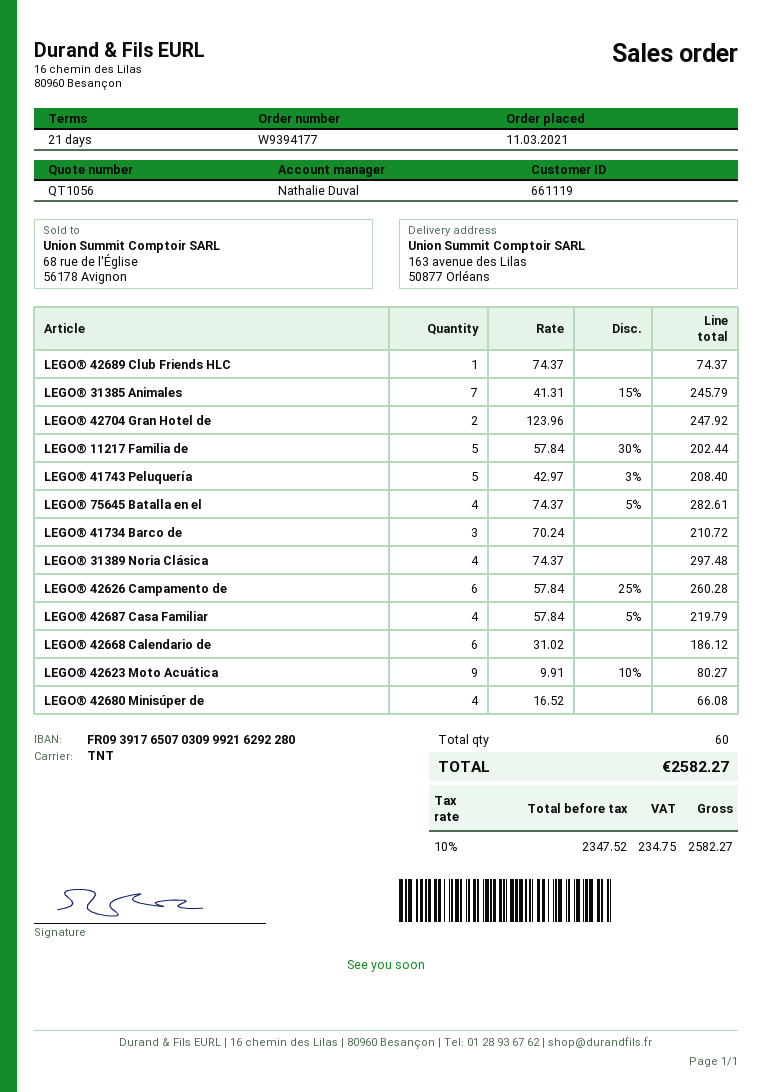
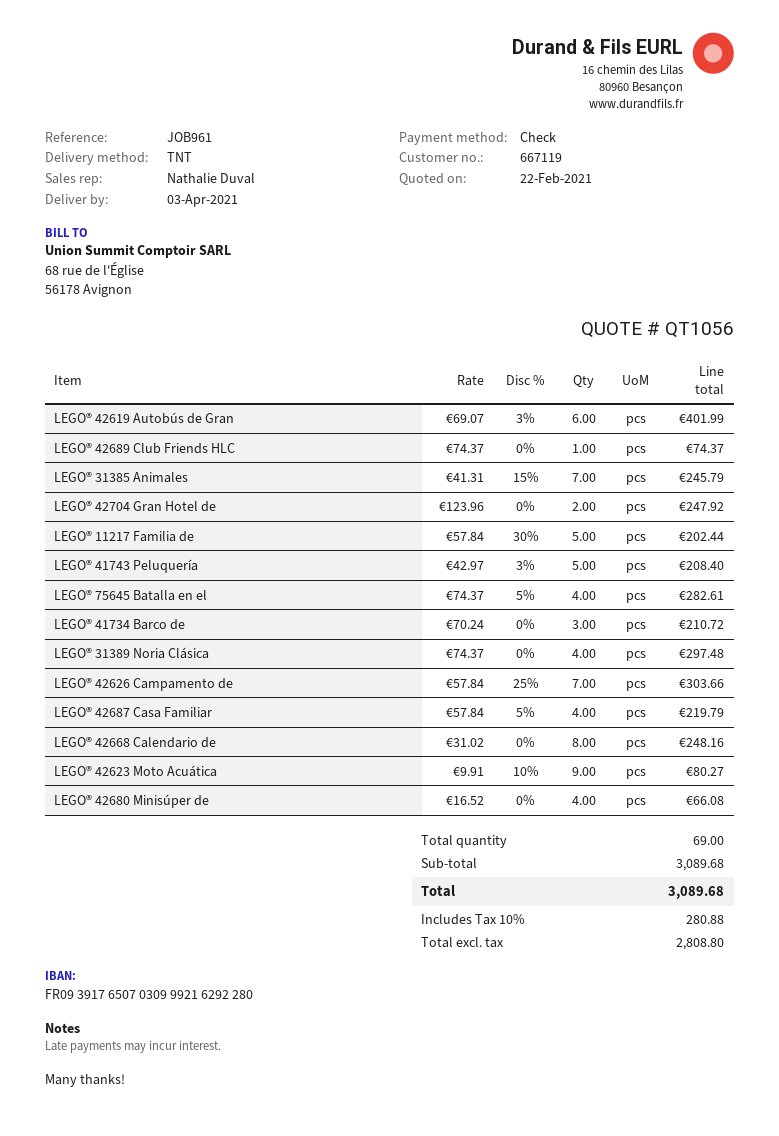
customer number: 661119 -> 667119
LEGO® 42626 Campamento de: 6 x 57.84 - 25% = 260.28 -> 7 x 57.84 - 25% = 303.66
LEGO® 42668 Calendario de: 6 x 31.02 = 186.12 -> 8 x 31.02 = 248.16
LEGO® 42619 Autobús de Gran: none -> 6 x 69.07 - 3% = 401.99
total quantity: 60 -> 69
net: 2347.52 -> 2808.80
tax: 10% = 234.75 -> 10% = 280.88
total: 2582.27 -> 3089.68

